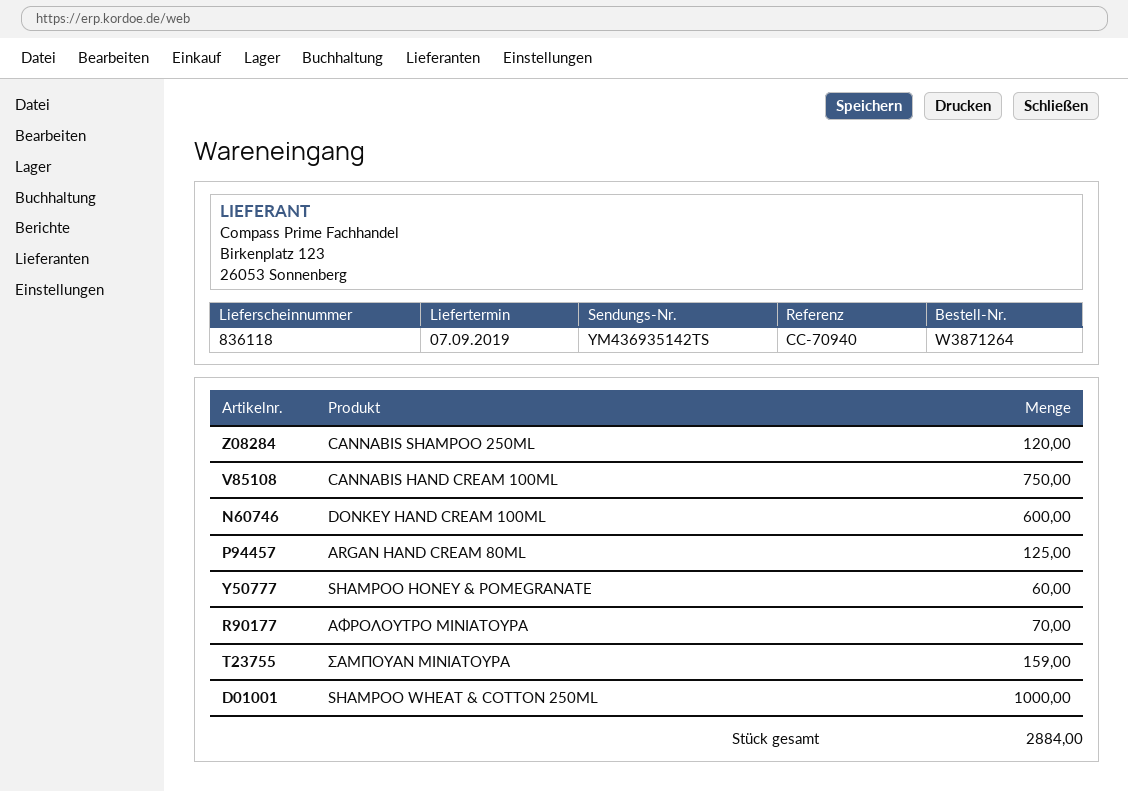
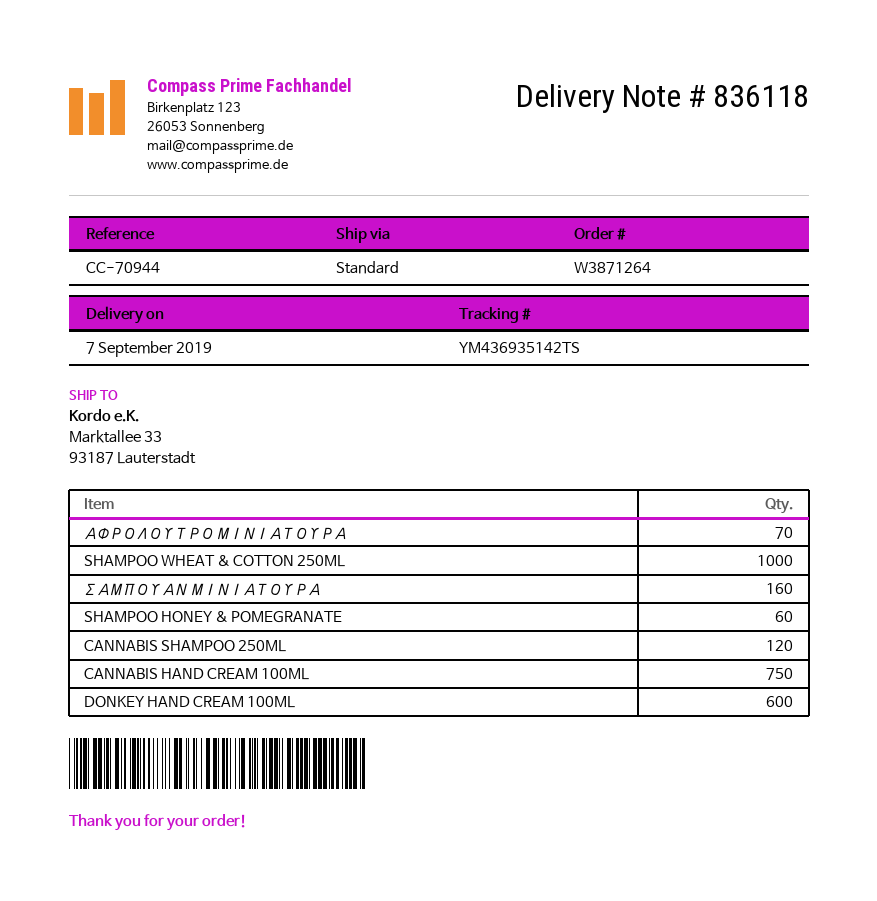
reference: CC-70940 -> CC-70944
ARGAN HAND CREAM 80ML: 125 -> none
ΣΑΜΠΟΥΑΝ ΜΙΝΙΑΤΟΥΡΑ: 159 -> 160

